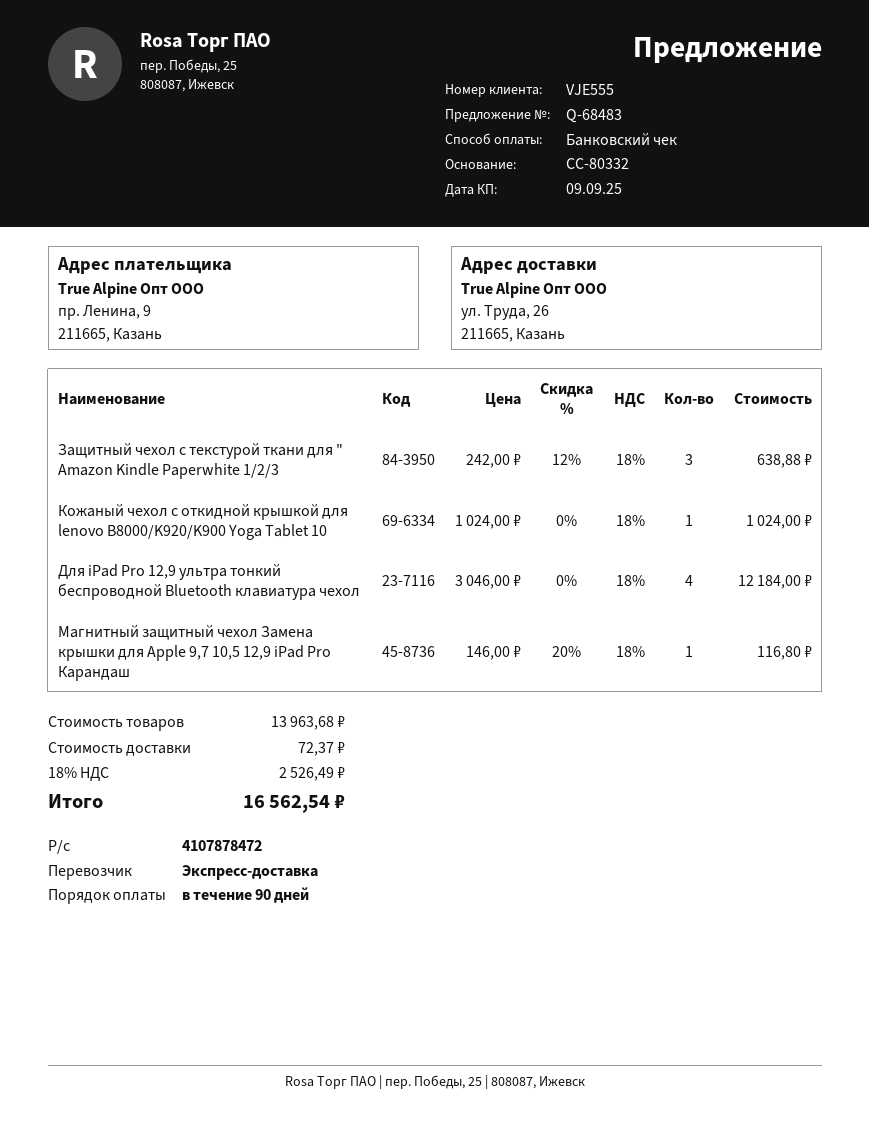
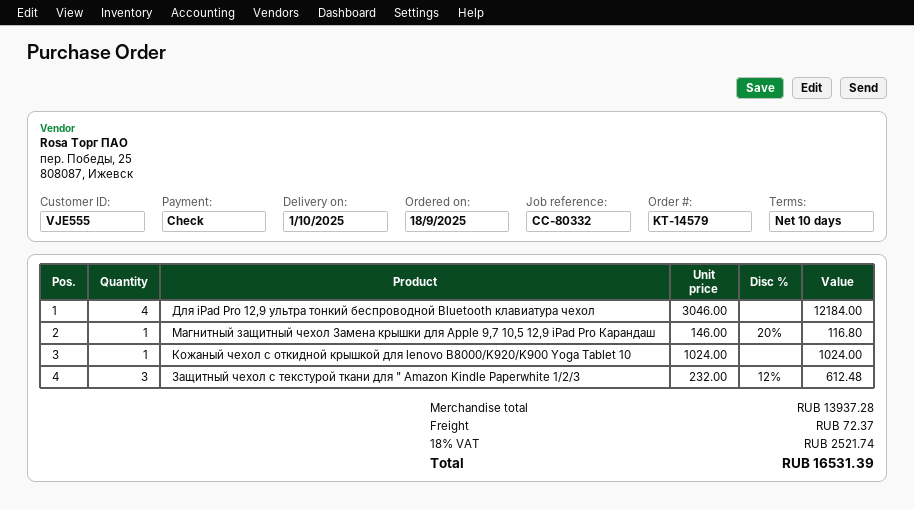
payment terms: 90 days -> 10 days
Защитный чехол с текстурой ткани для " Amazon Kindle Paperwhite 1/2/3: 3 x 242.00 - 12% = 638.88 -> 3 x 232.00 - 12% = 612.48
subtotal: 13963.68 -> 13937.28
tax: 18% = 2526.49 -> 18% = 2521.74
total: 16562.54 -> 16531.39

